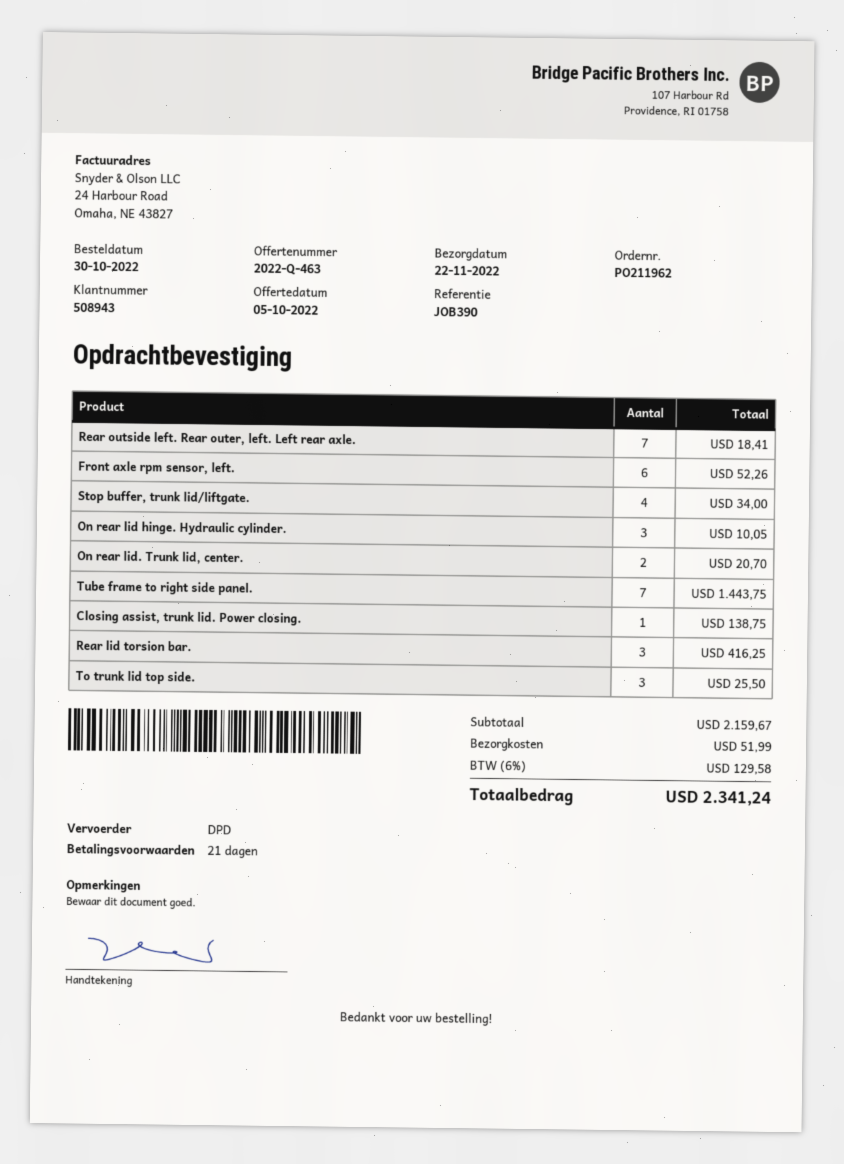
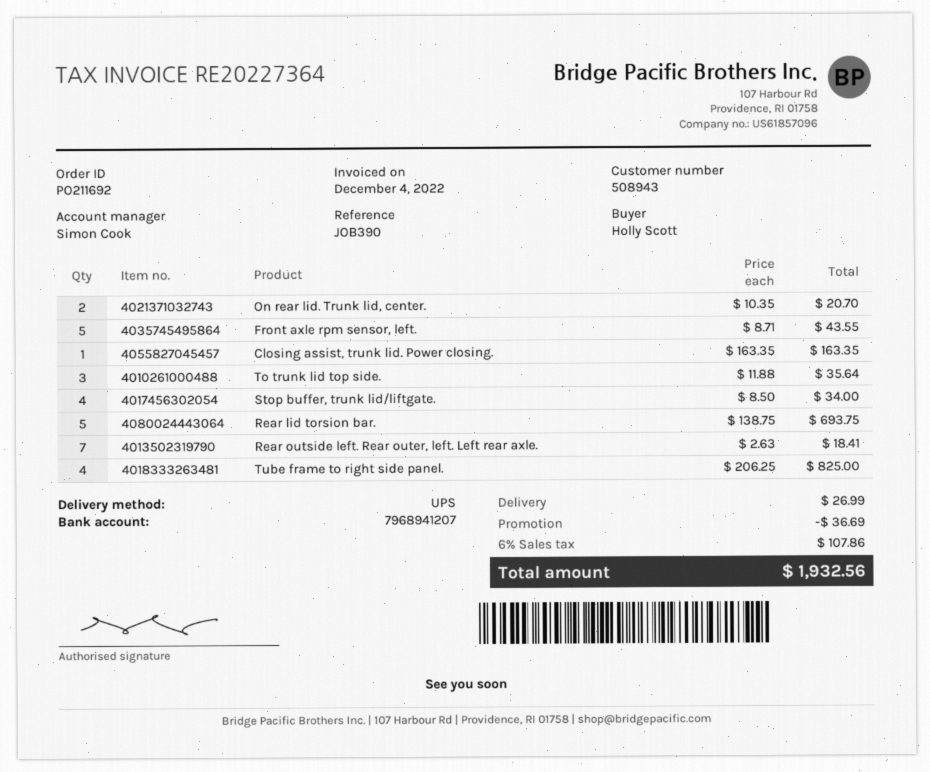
order number: PO211962 -> PO211692
shipping method: DPD -> UPS
Front axle rpm sensor, left.: 6 for 52.26 -> 5 for 43.55
On rear lid hinge. Hydraulic cylinder.: 3 for 10.05 -> none
Tube frame to right side panel.: 7 for 1443.75 -> 4 for 825.00
Closing assist, trunk lid. Power closing.: 1 for 138.75 -> 1 for 163.35
Rear lid torsion bar.: 3 for 416.25 -> 5 for 693.75
To trunk lid top side.: 3 for 25.50 -> 3 for 35.64
discount: none -> 36.69
shipping: 51.99 -> 26.99
tax: 6% = 129.58 -> 6% = 107.86
total: 2341.24 -> 1932.56

